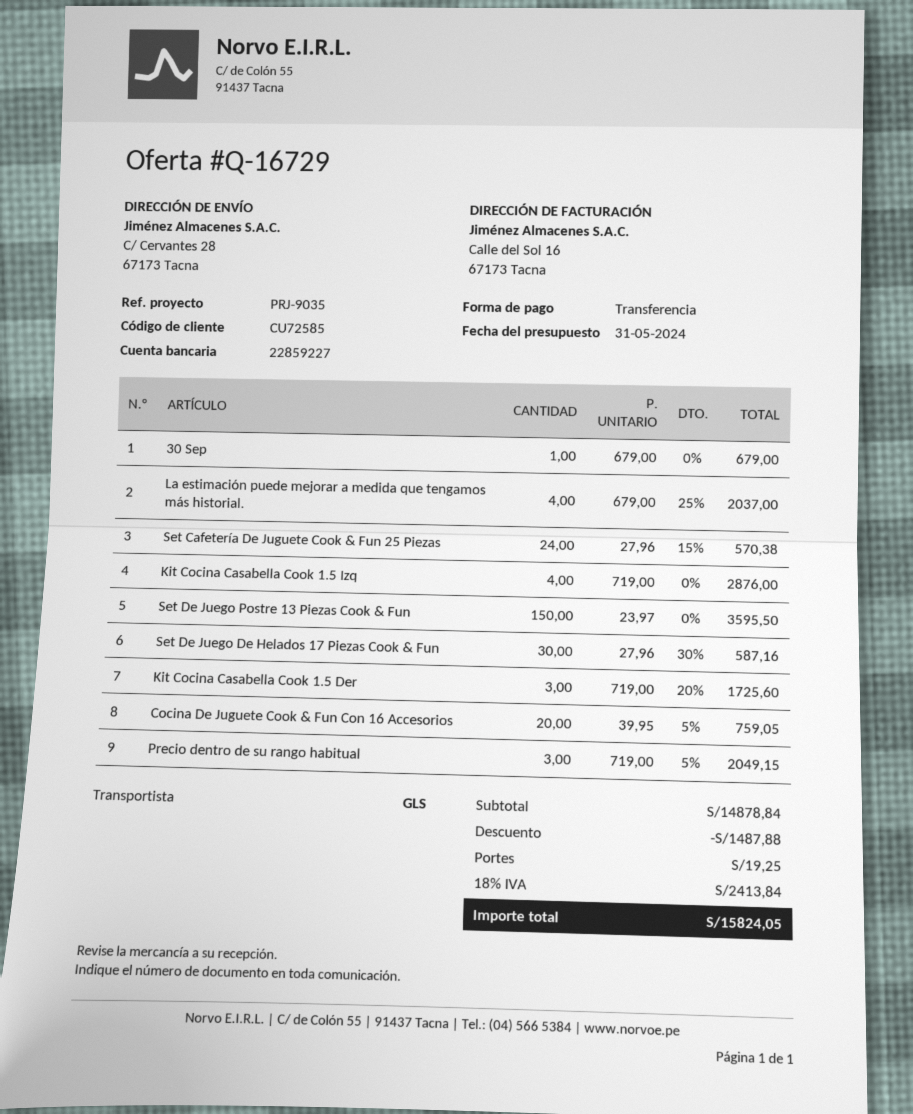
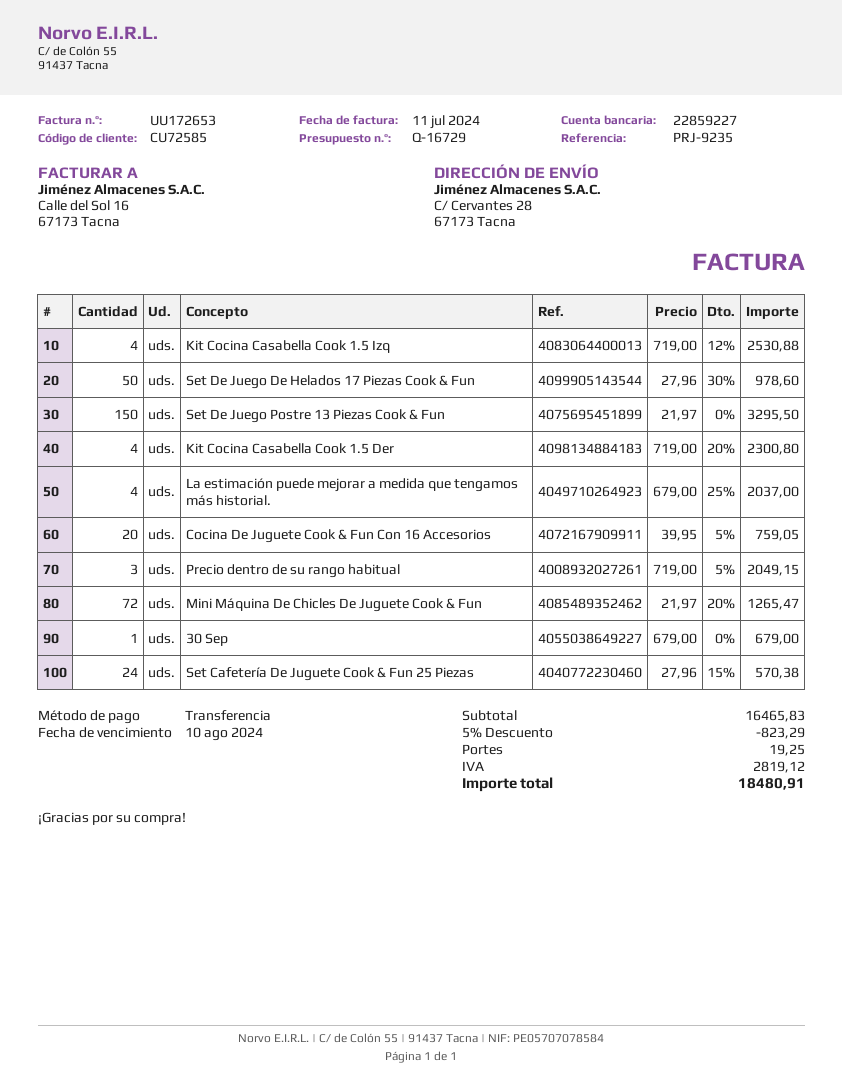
reference: PRJ-9035 -> PRJ-9235
Kit Cocina Casabella Cook 1.5 Izq: 4 x 719.00 = 2876.00 -> 4 x 719.00 - 12% = 2530.88
Set De Juego Postre 13 Piezas Cook & Fun: 150 x 23.97 = 3595.50 -> 150 x 21.97 = 3295.50
Set De Juego De Helados 17 Piezas Cook & Fun: 30 x 27.96 - 30% = 587.16 -> 50 x 27.96 - 30% = 978.60
Kit Cocina Casabella Cook 1.5 Der: 3 x 719.00 - 20% = 1725.60 -> 4 x 719.00 - 20% = 2300.80
Mini Máquina De Chicles De Juguete Cook & Fun: none -> 72 x 21.97 - 20% = 1265.47
subtotal: 14878.84 -> 16465.83
discount: 1487.88 -> 823.29
tax: 2413.84 -> 2819.12
total: 15824.05 -> 18480.91

